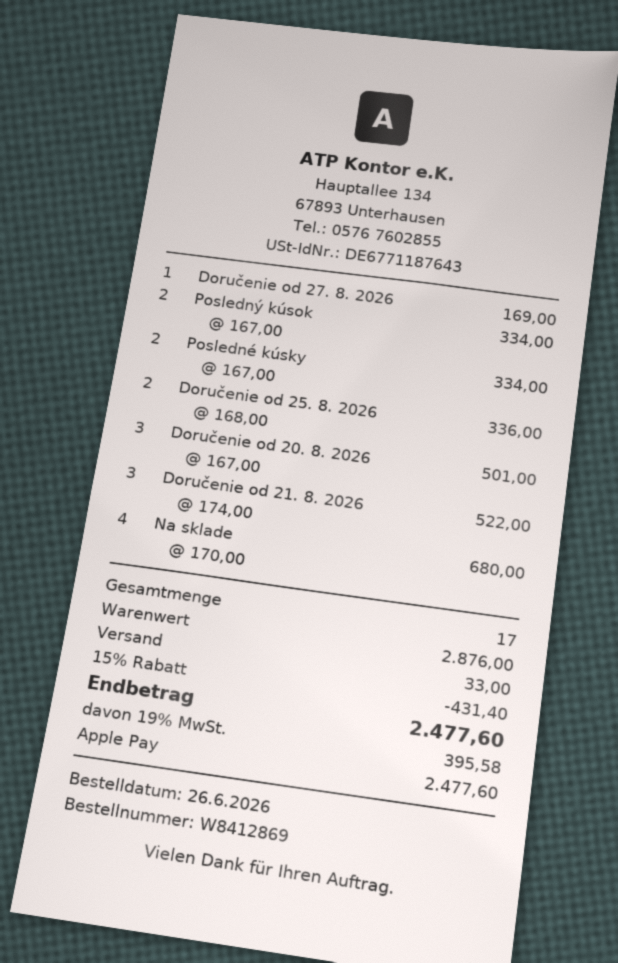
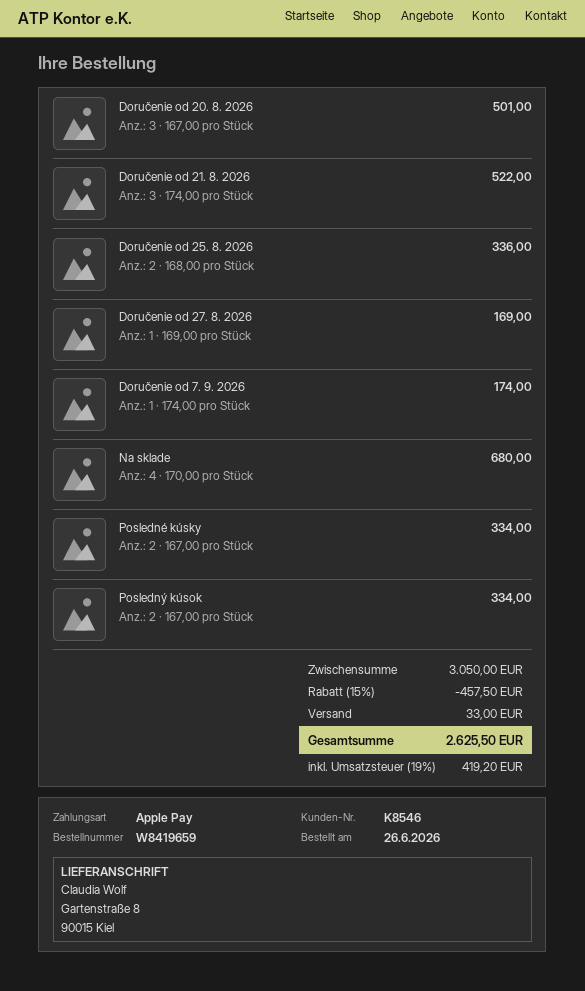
order number: W8412869 -> W8419659
Doručenie od 7. 9. 2026: none -> 1 x 174.00 = 174.00
subtotal: 2876.00 -> 3050.00
discount: 15% = 431.40 -> 15% = 457.50
tax: 19% = 395.58 -> 19% = 419.20
total: 2477.60 -> 2625.50

